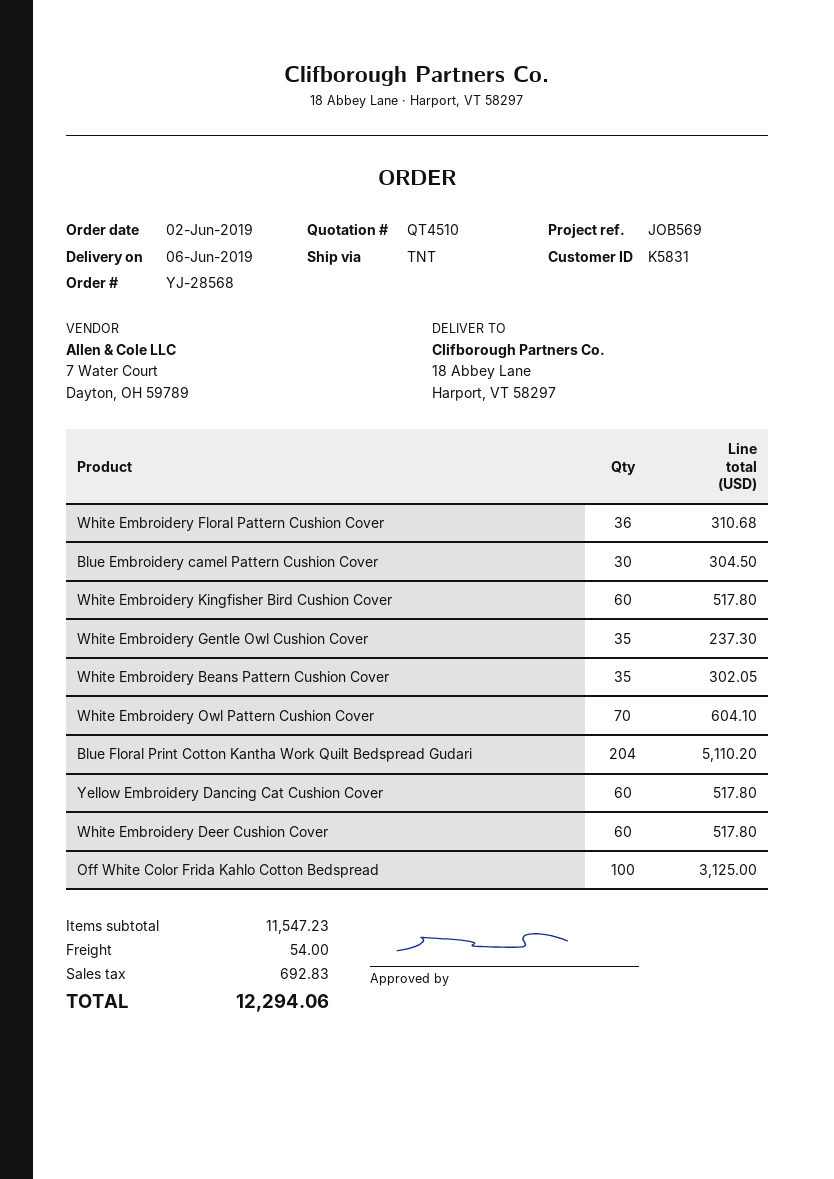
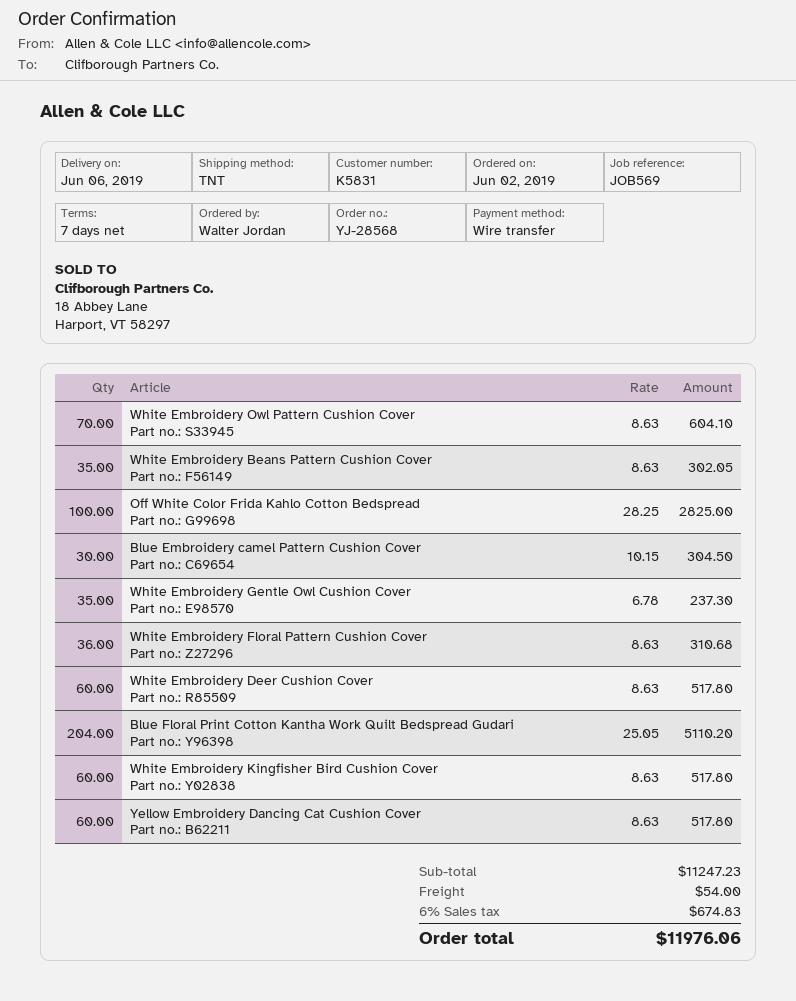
Off White Color Frida Kahlo Cotton Bedspread: 100 for 3125.00 -> 100 for 2825.00
subtotal: 11547.23 -> 11247.23
tax: 692.83 -> 674.83
total: 12294.06 -> 11976.06

